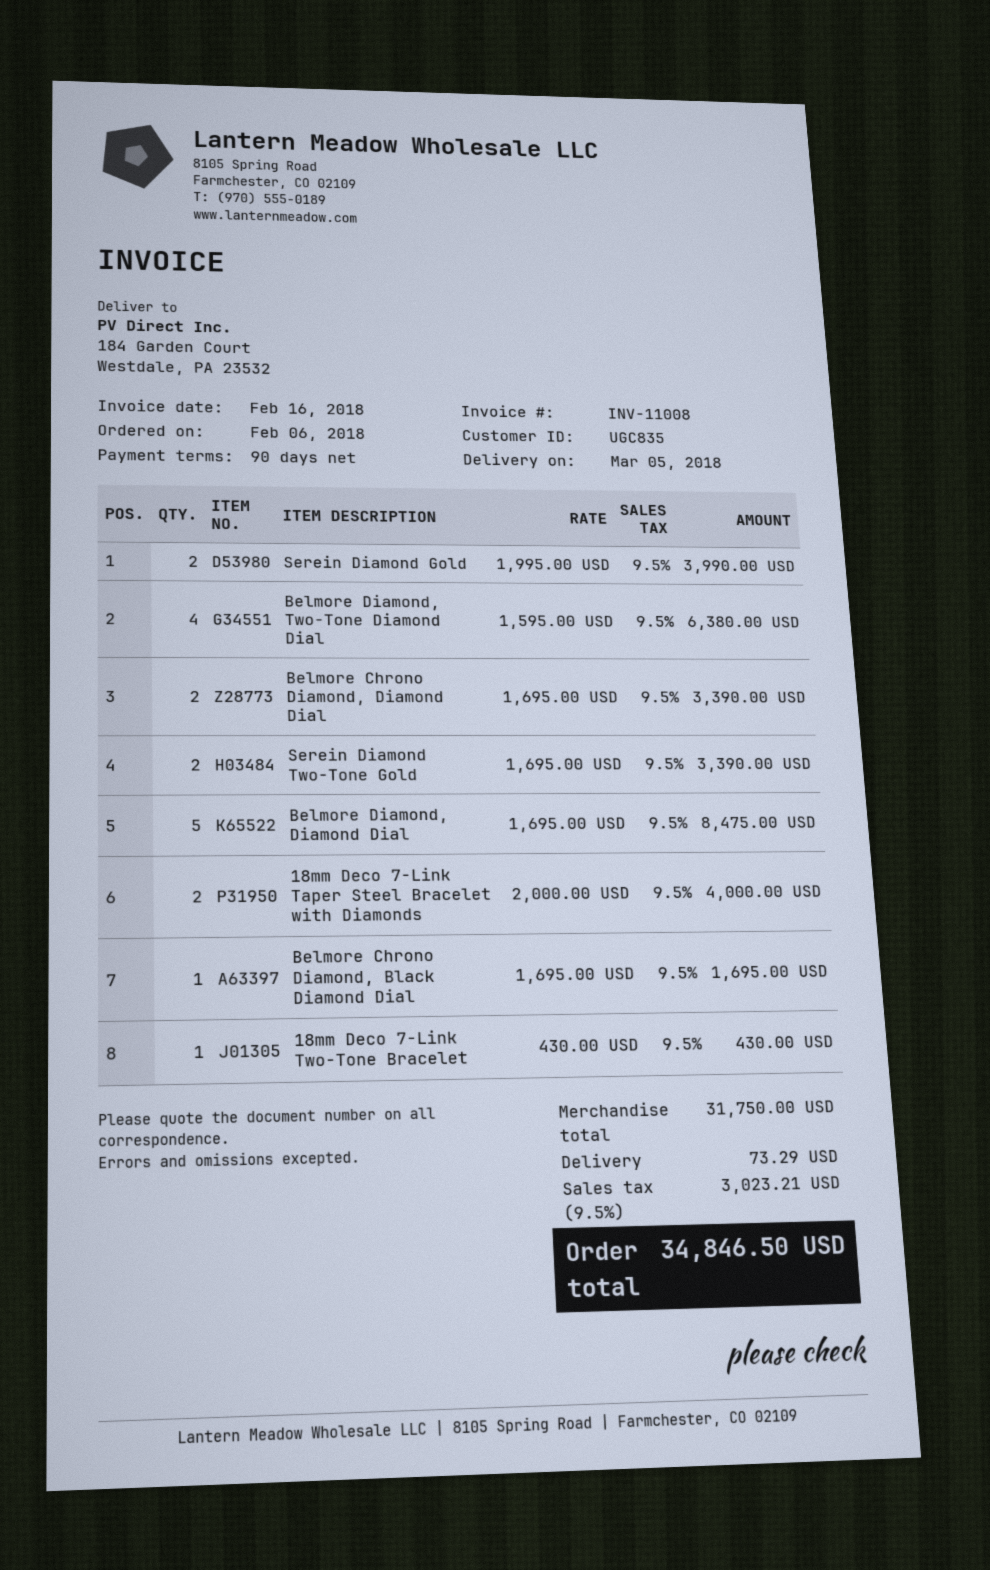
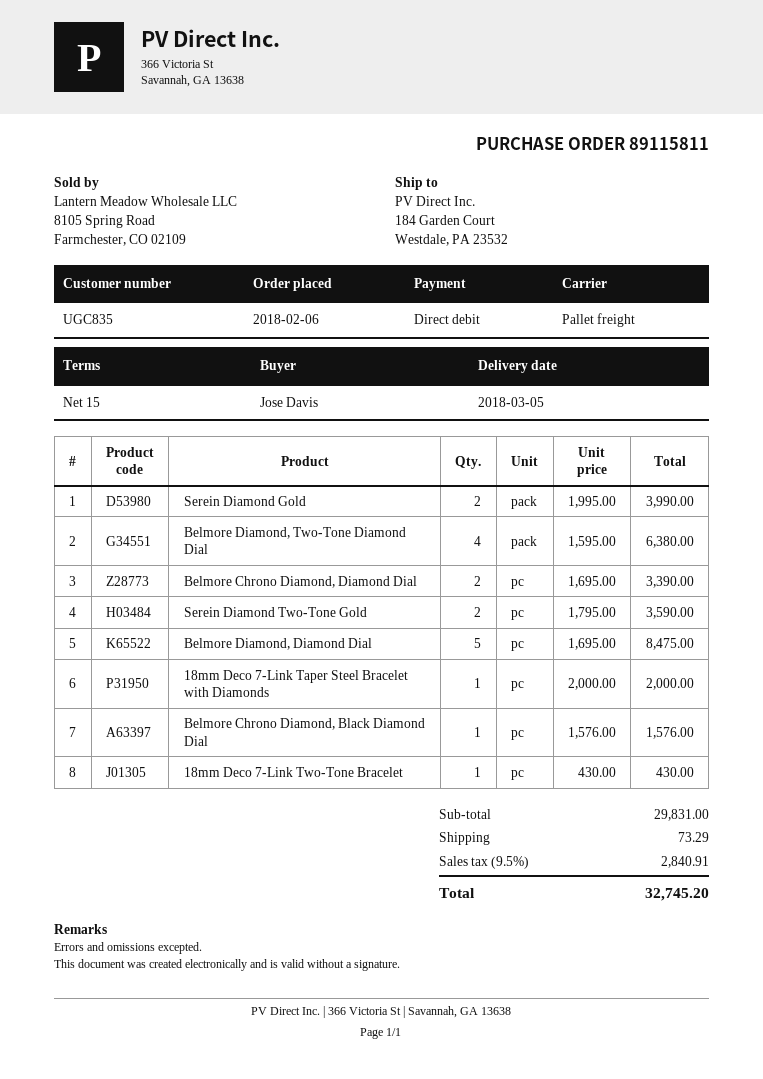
payment terms: 90 days -> 15 days
Serein Diamond Two-Tone Gold: 2 x 1695.00 = 3390.00 -> 2 x 1795.00 = 3590.00
18mm Deco 7-Link Taper Steel Bracelet with Diamonds: 2 x 2000.00 = 4000.00 -> 1 x 2000.00 = 2000.00
Belmore Chrono Diamond, Black Diamond Dial: 1 x 1695.00 = 1695.00 -> 1 x 1576.00 = 1576.00
subtotal: 31750.00 -> 29831.00
tax: 9.5% = 3023.21 -> 9.5% = 2840.91
total: 34846.50 -> 32745.20

